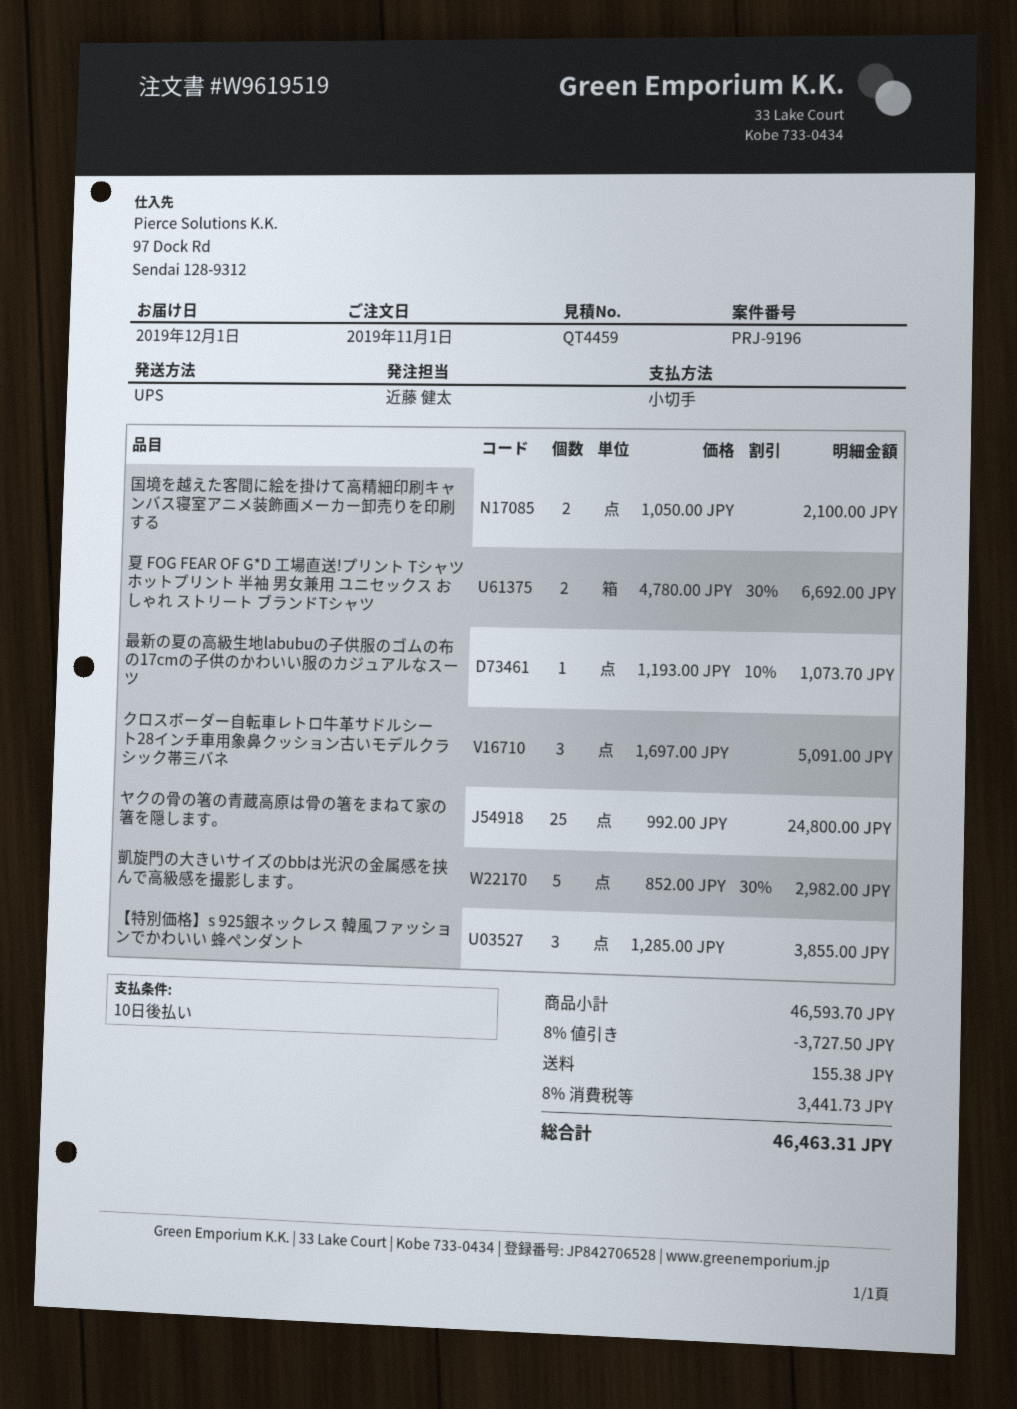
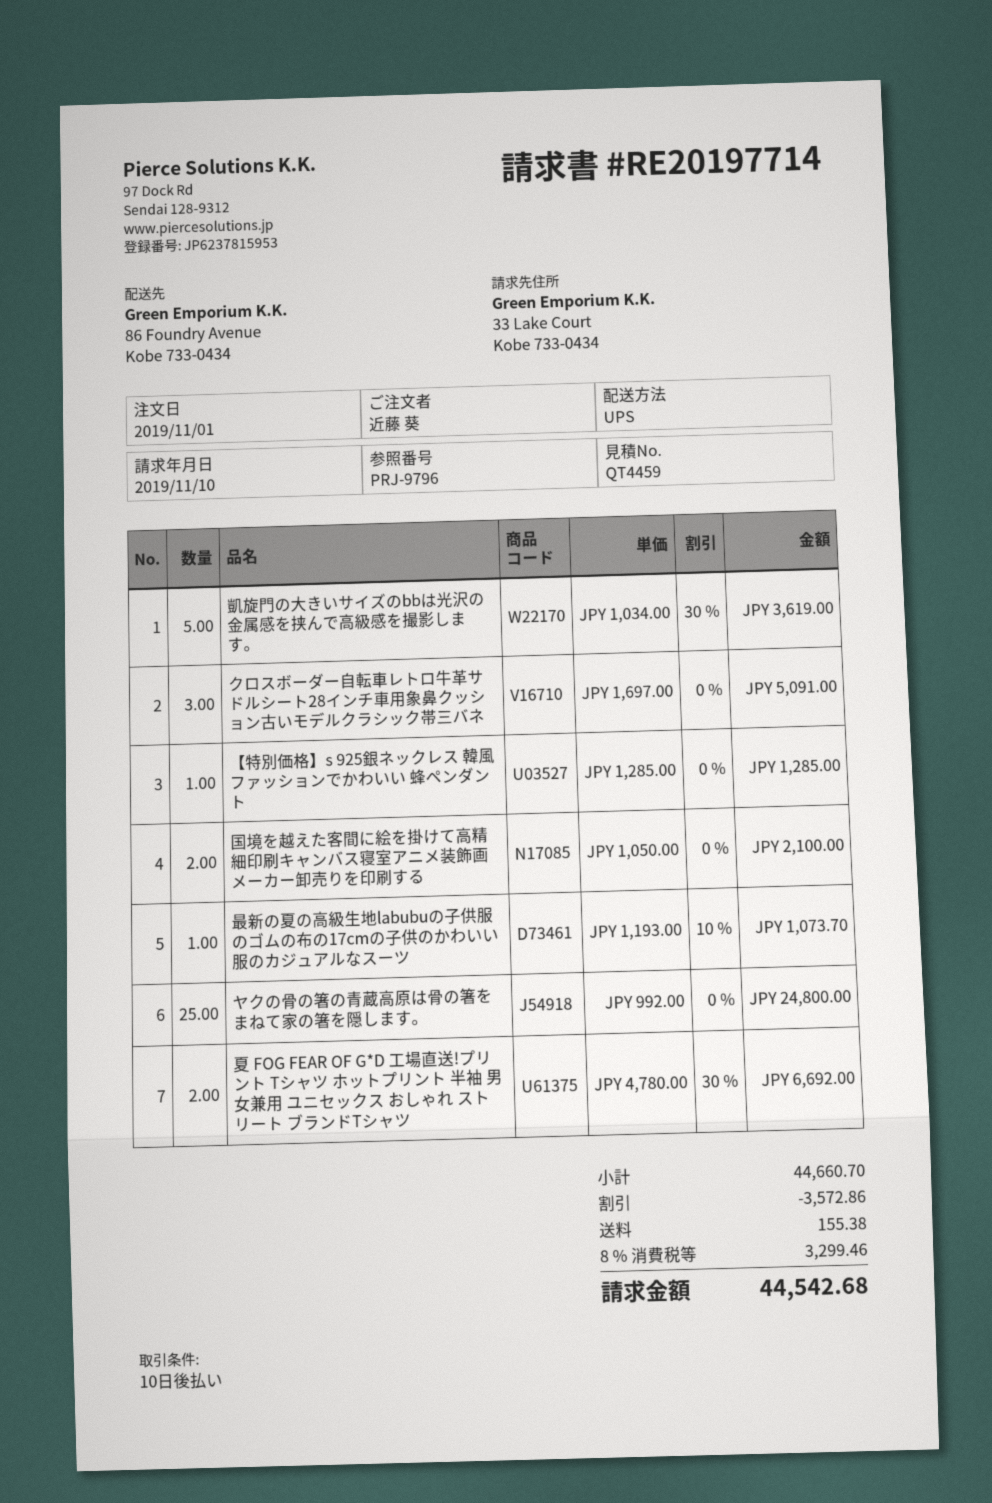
reference: PRJ-9196 -> PRJ-9796
ordered by: 近藤 健太 -> 近藤 葵
凱旋門の大きいサイズのbbは光沢の金属感を挟んで高級感を撮影します。: 5 x 852.00 - 30% = 2982.00 -> 5 x 1034.00 - 30% = 3619.00
【特別価格】s 925銀ネックレス 韓風ファッションでかわいい 蜂ペンダント: 3 x 1285.00 = 3855.00 -> 1 x 1285.00 = 1285.00
subtotal: 46593.70 -> 44660.70
discount: 3727.50 -> 3572.86
tax: 8% = 3441.73 -> 8% = 3299.46
total: 46463.31 -> 44542.68

